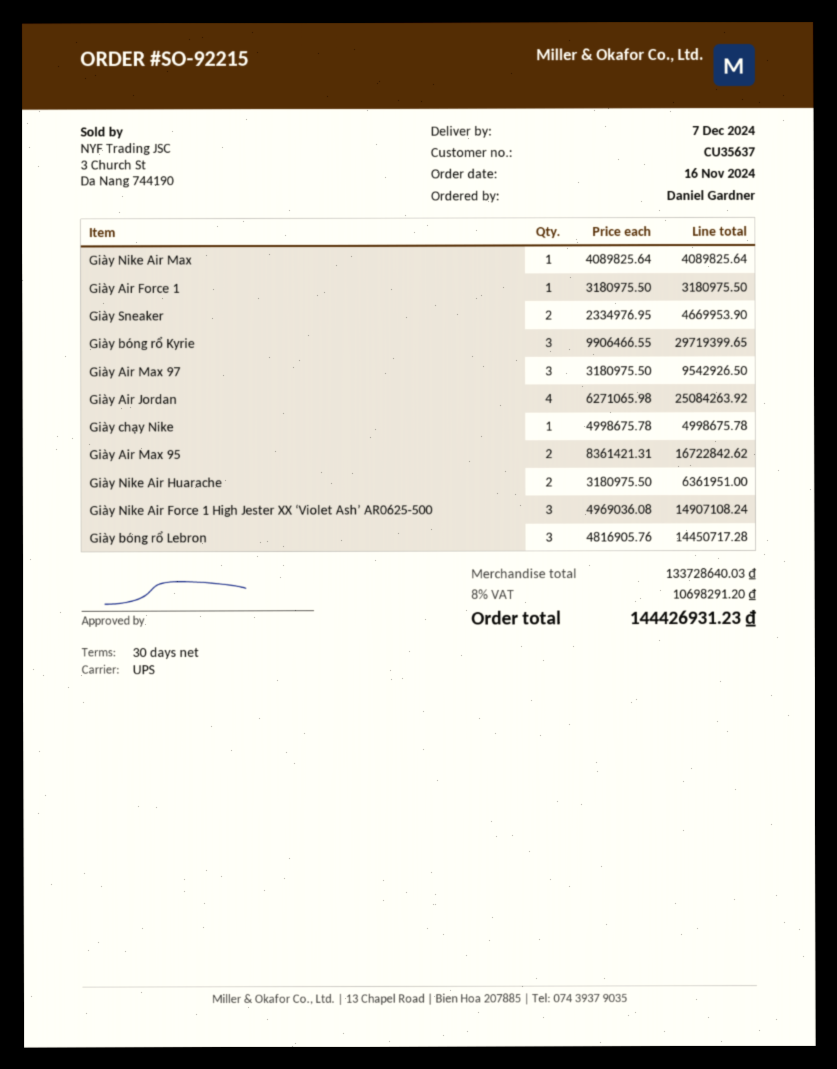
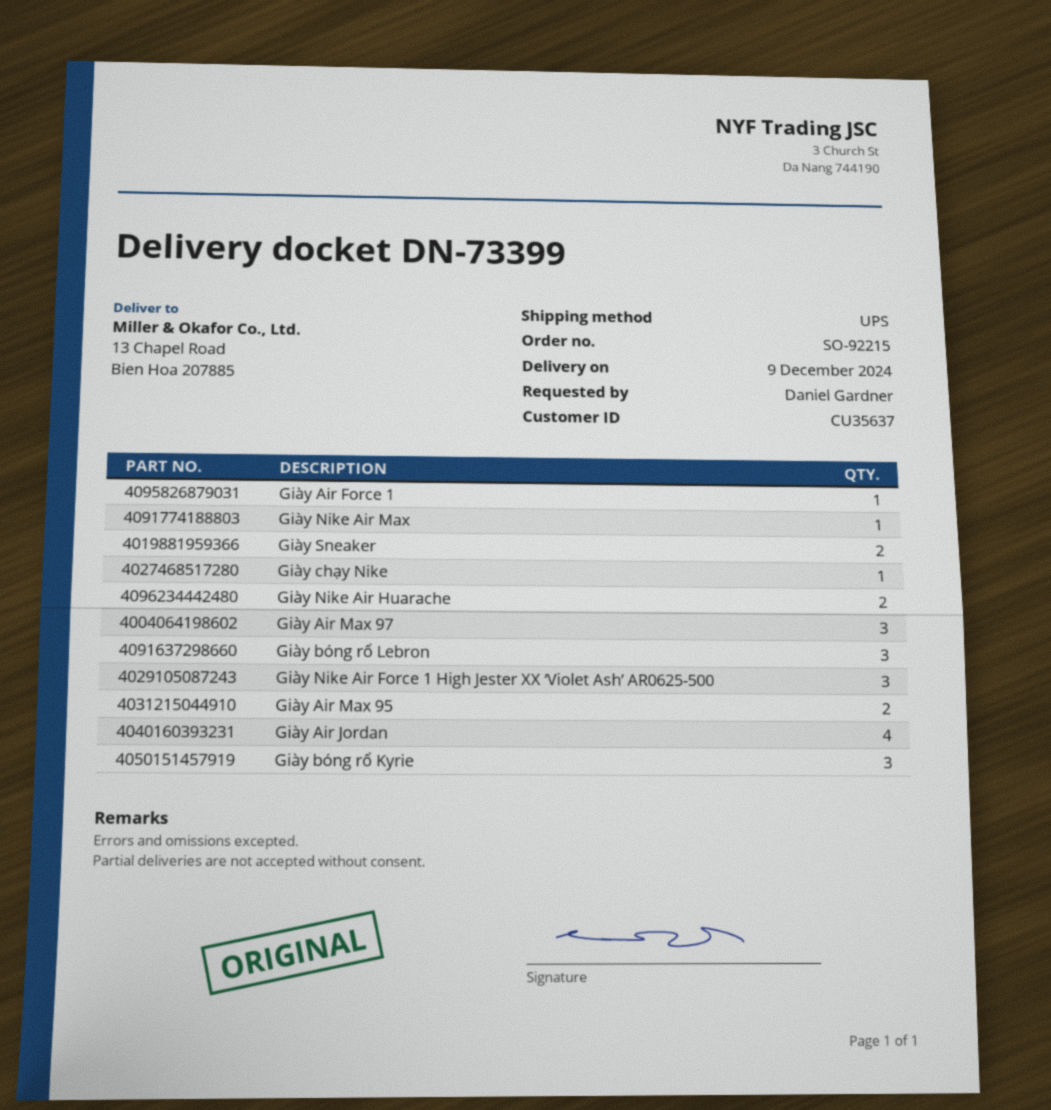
delivery date: 2024-12-07 -> 2024-12-09

